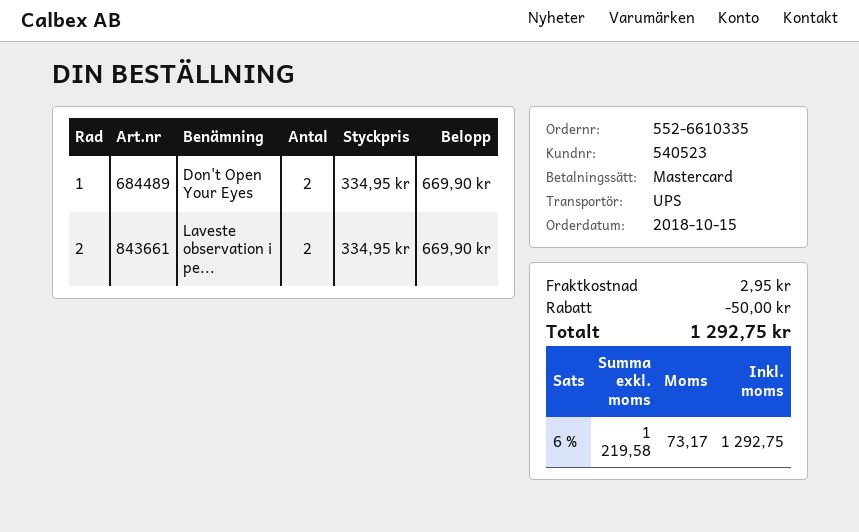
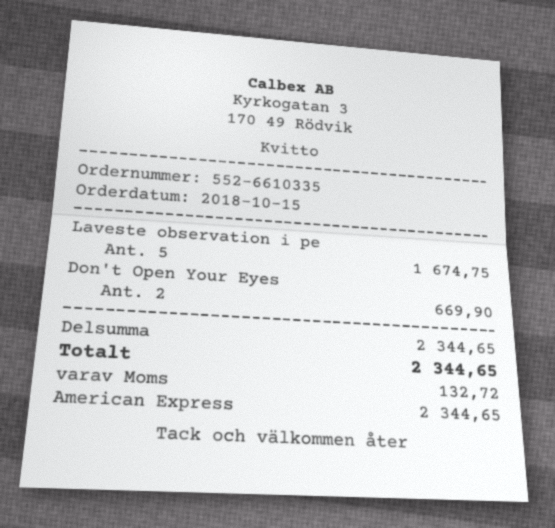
payment method: Mastercard -> American Express
Laveste observation i pe...: 2 for 669.90 -> 5 for 1674.75
discount: 50.00 -> none
shipping: 2.95 -> none
tax: 73.17 -> 132.72
total: 1292.75 -> 2344.65

